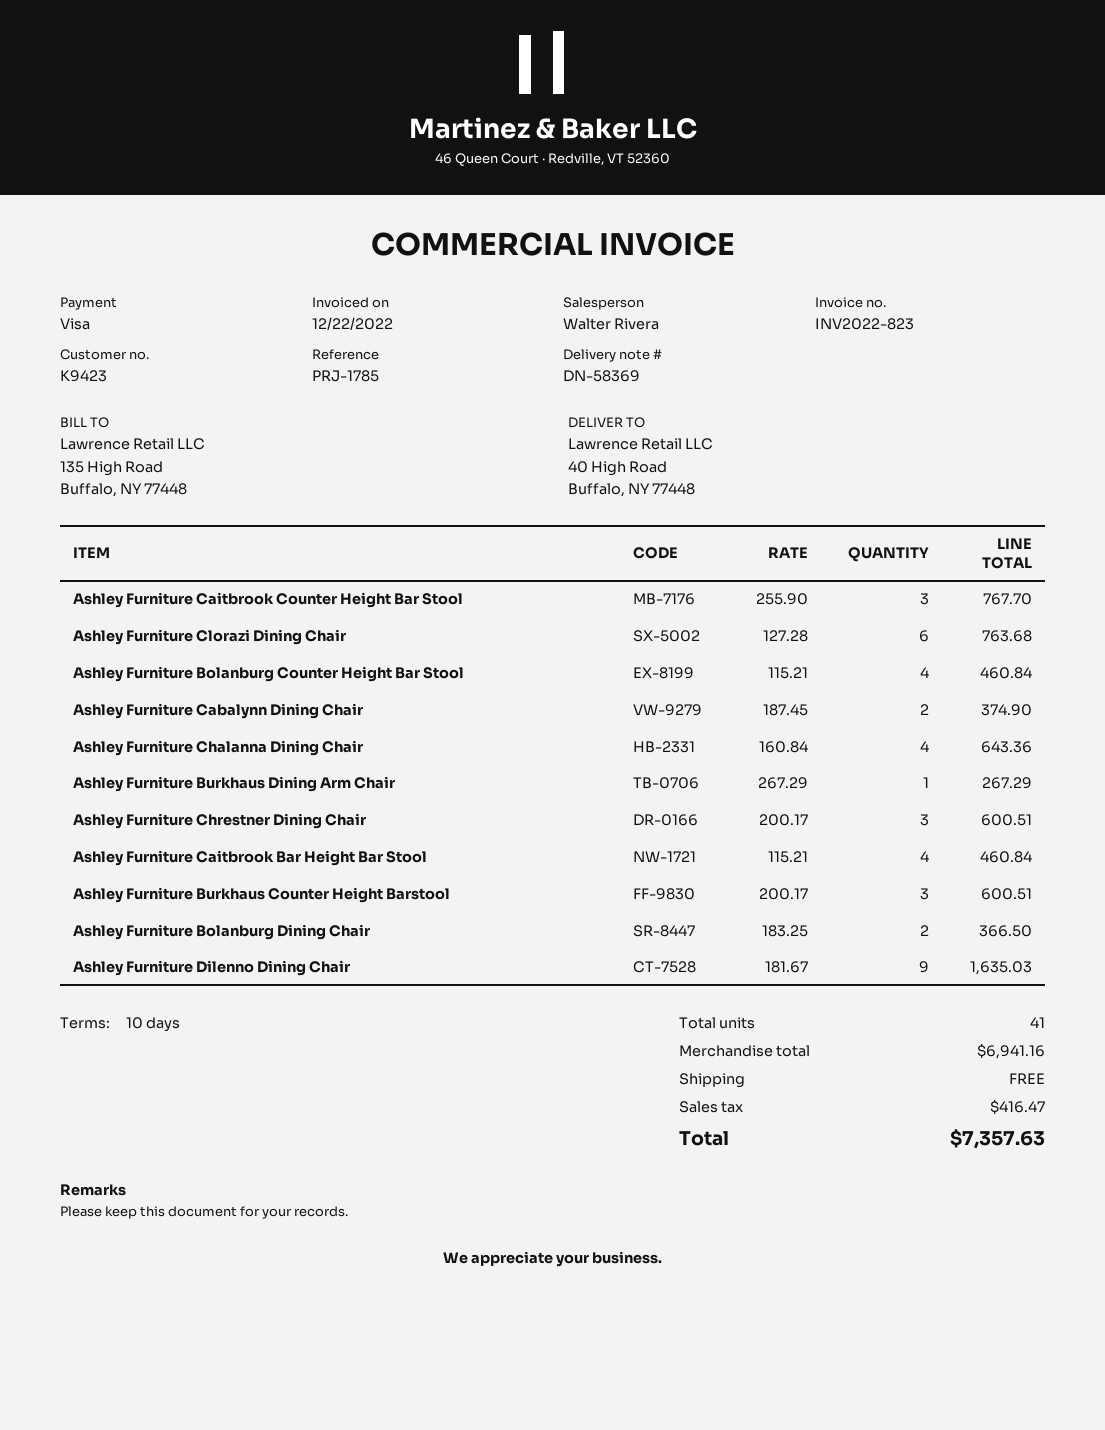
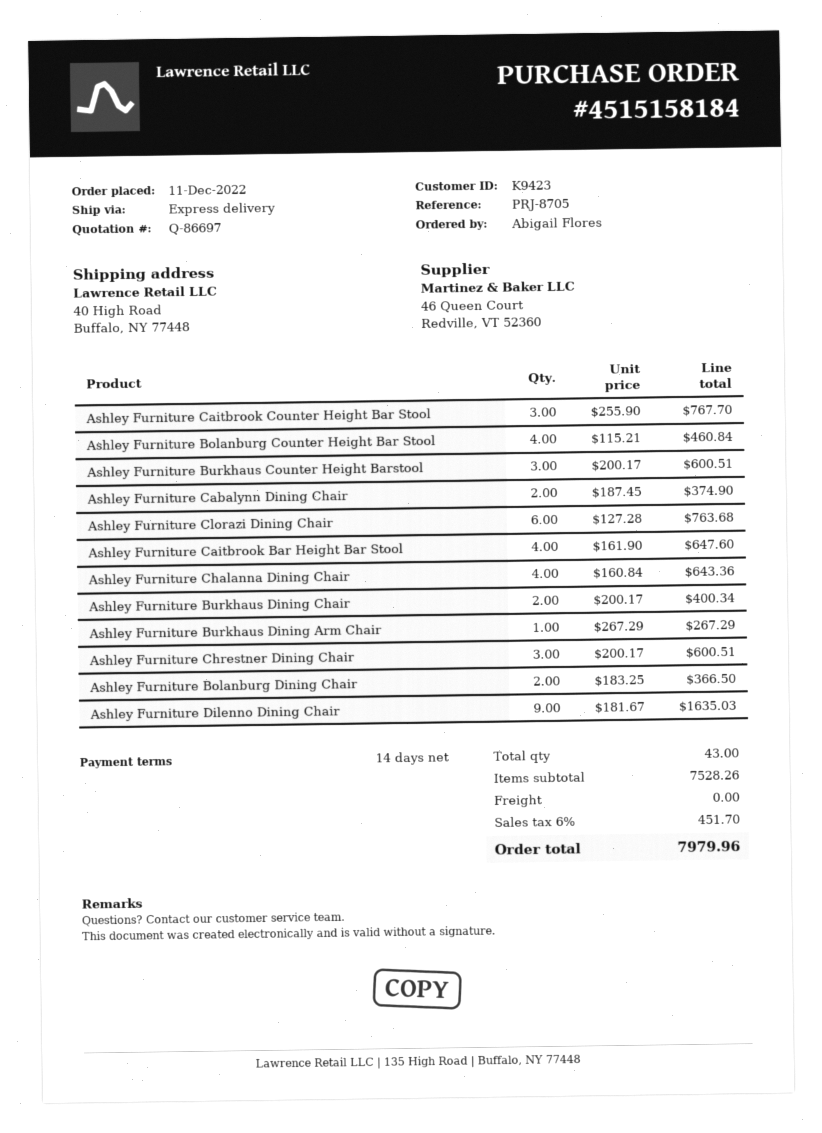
payment terms: 10 days -> 14 days
reference: PRJ-1785 -> PRJ-8705
Ashley Furniture Caitbrook Bar Height Bar Stool: 4 x 115.21 = 460.84 -> 4 x 161.90 = 647.60
Ashley Furniture Burkhaus Dining Chair: none -> 2 x 200.17 = 400.34
total quantity: 41 -> 43
subtotal: 6941.16 -> 7528.26
tax: 416.47 -> 451.70
total: 7357.63 -> 7979.96

